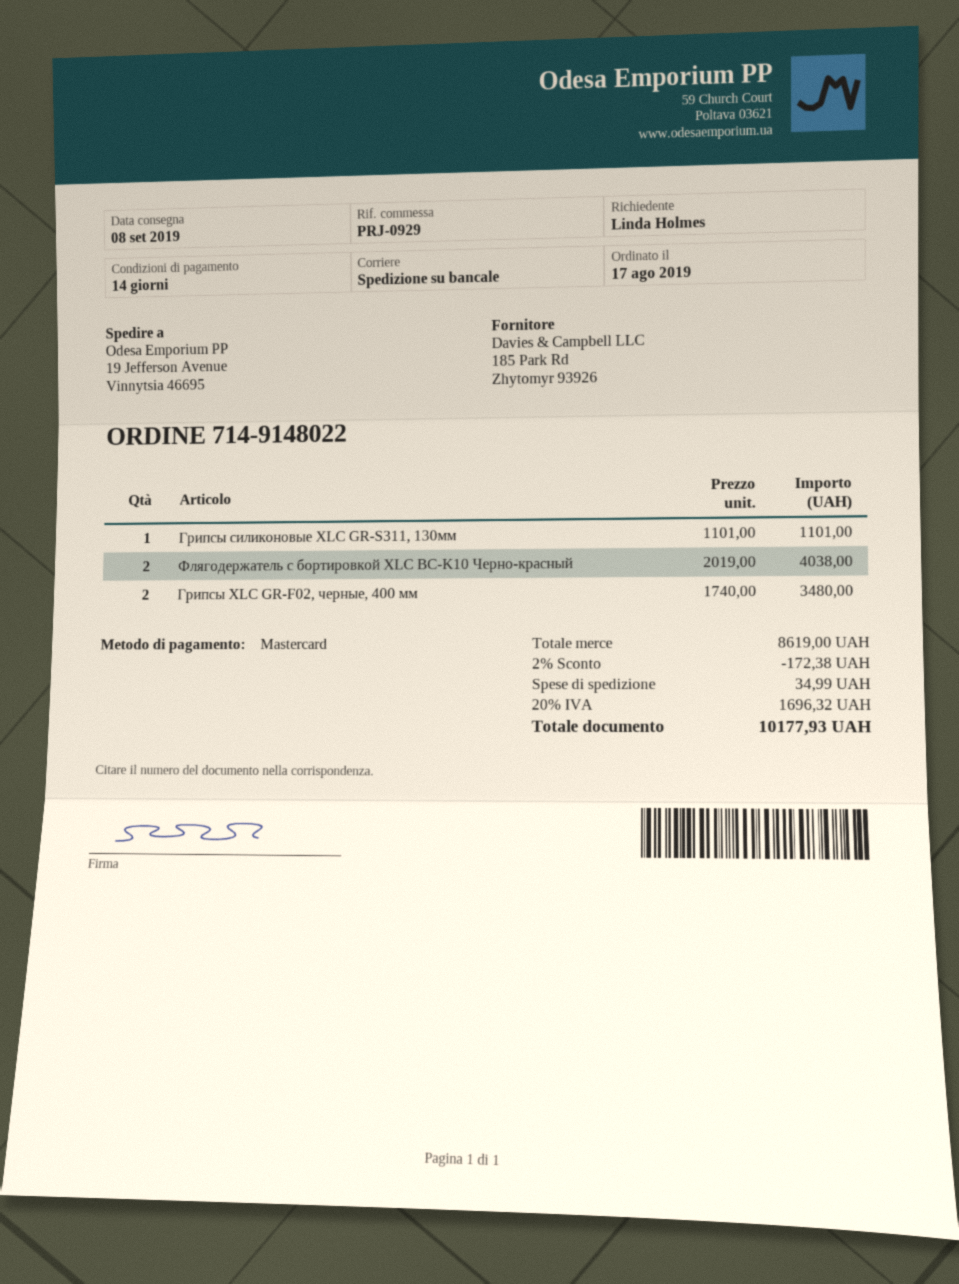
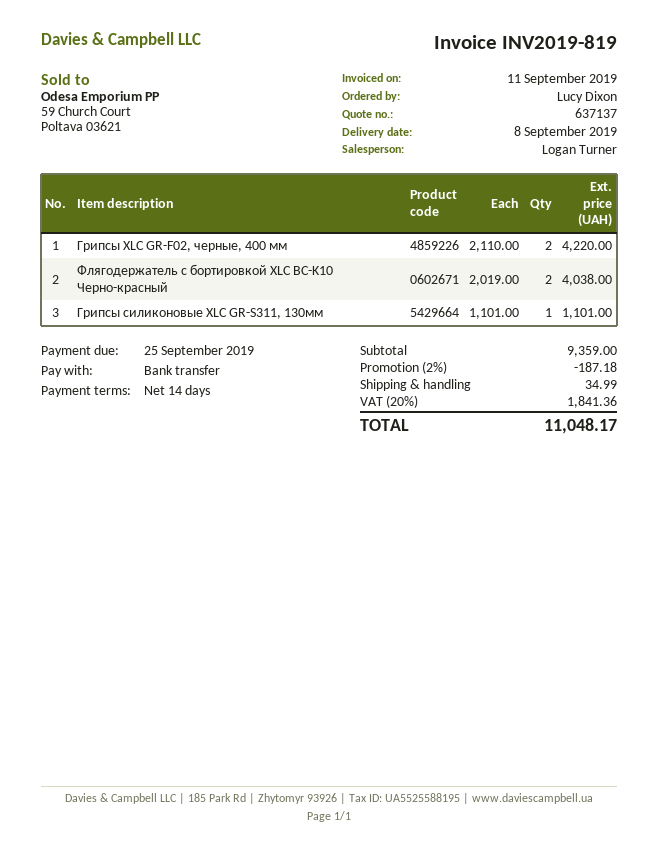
ordered by: Linda Holmes -> Lucy Dixon
payment method: Mastercard -> bank transfer
Грипсы XLC GR-F02, черные, 400 мм: 2 x 1740.00 = 3480.00 -> 2 x 2110.00 = 4220.00
subtotal: 8619.00 -> 9359.00
discount: 2% = 172.38 -> 2% = 187.18
tax: 20% = 1696.32 -> 20% = 1841.36
total: 10177.93 -> 11048.17

